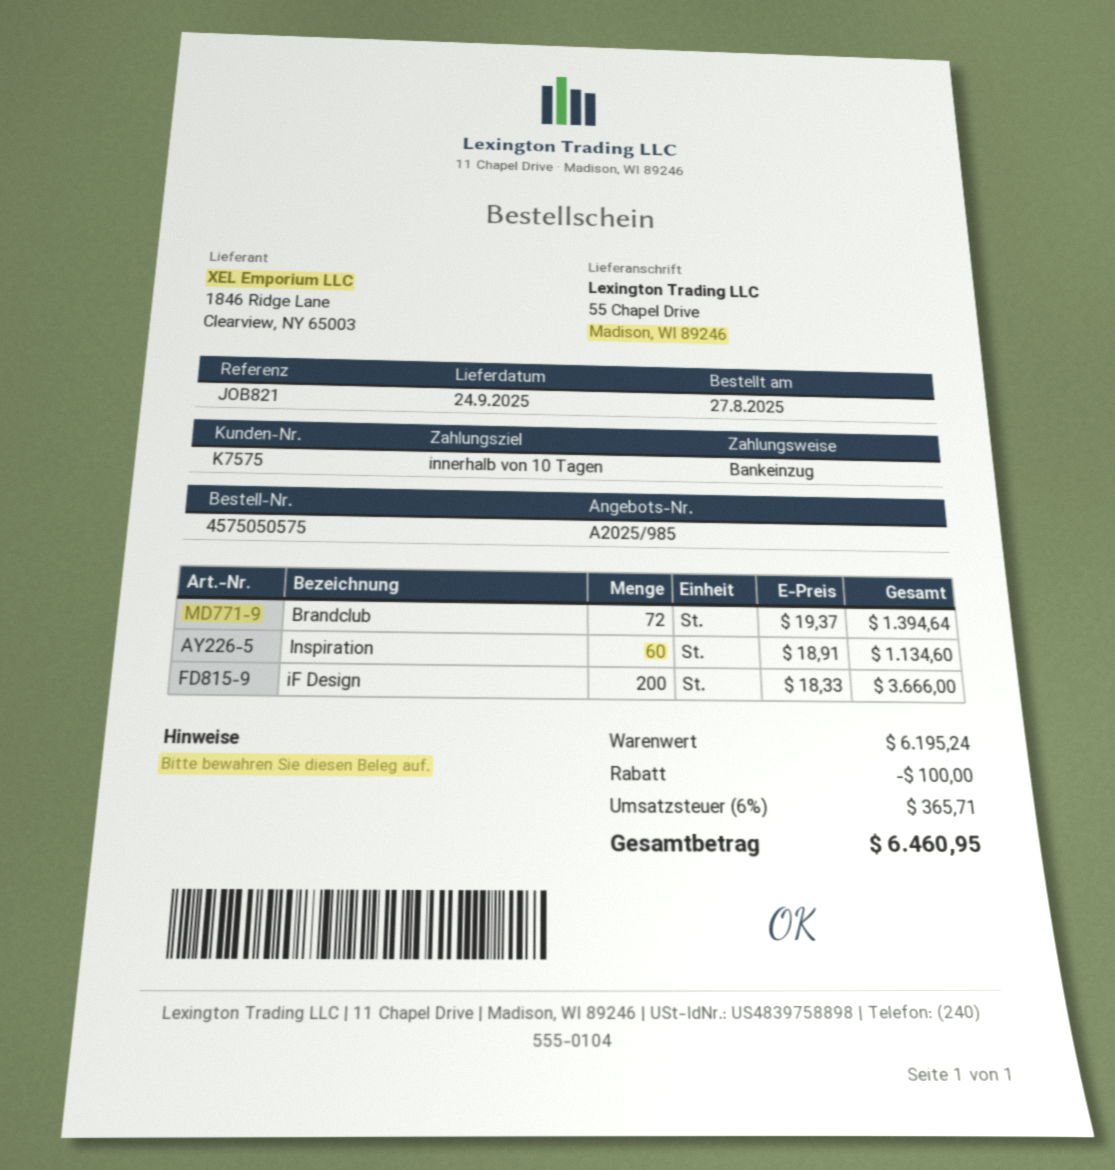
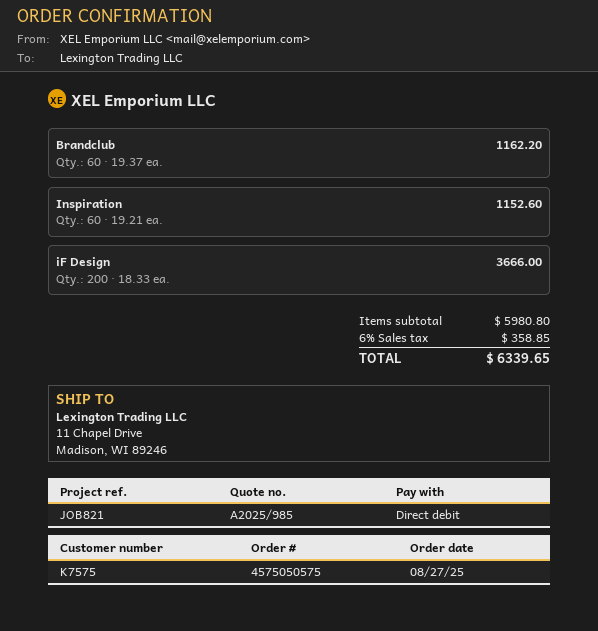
ship to: 55 Chapel Drive, Madison, WI 89246 -> 11 Chapel Drive, Madison, WI 89246
Brandclub: 72 x 19.37 = 1394.64 -> 60 x 19.37 = 1162.20
Inspiration: 60 x 18.91 = 1134.60 -> 60 x 19.21 = 1152.60
subtotal: 6195.24 -> 5980.80
discount: 100.00 -> none
tax: 6% = 365.71 -> 6% = 358.85
total: 6460.95 -> 6339.65

